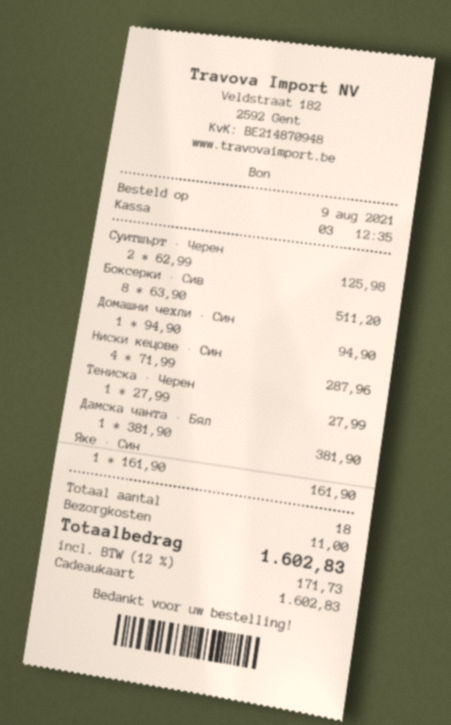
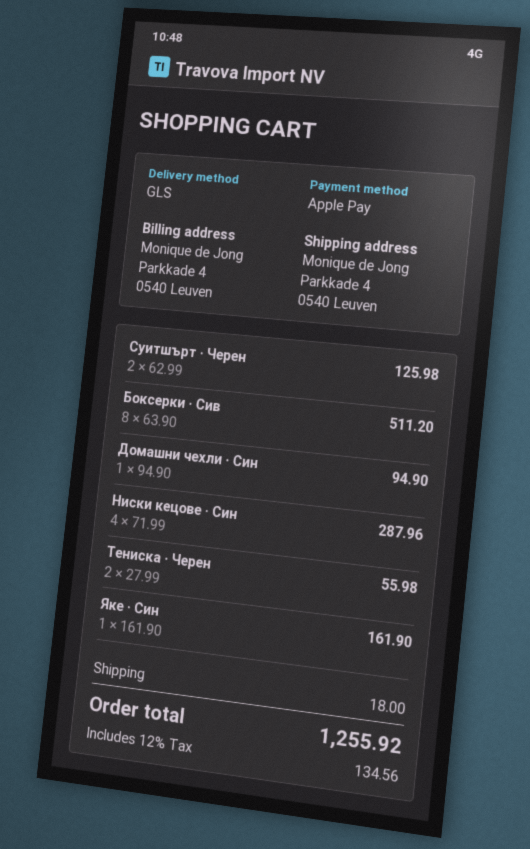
payment method: gift card -> Apple Pay
Тениска · Черен: 1 x 27.99 = 27.99 -> 2 x 27.99 = 55.98
Дамска чанта · Бял: 1 x 381.90 = 381.90 -> none
shipping: 11.00 -> 18.00
tax: 12% = 171.73 -> 12% = 134.56
total: 1602.83 -> 1255.92

